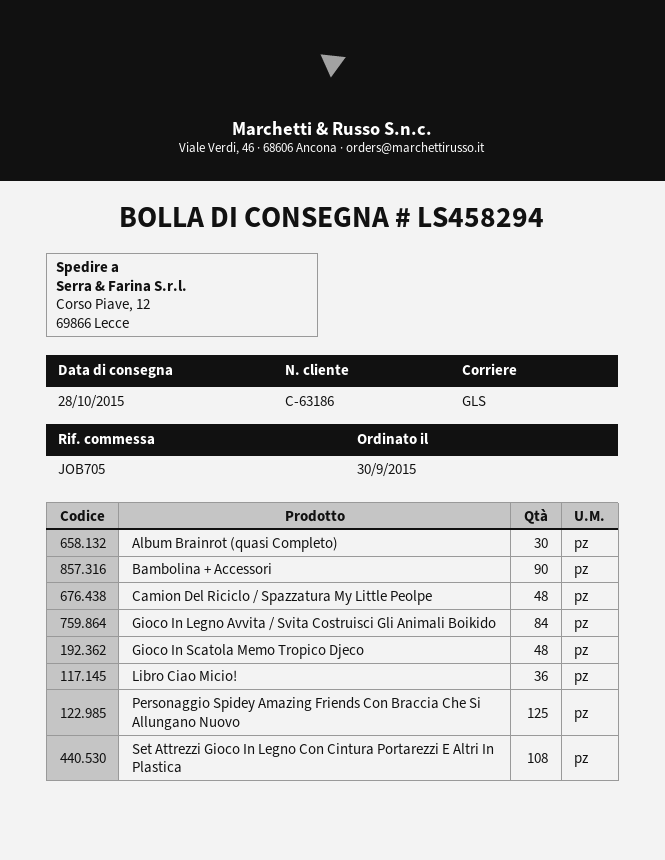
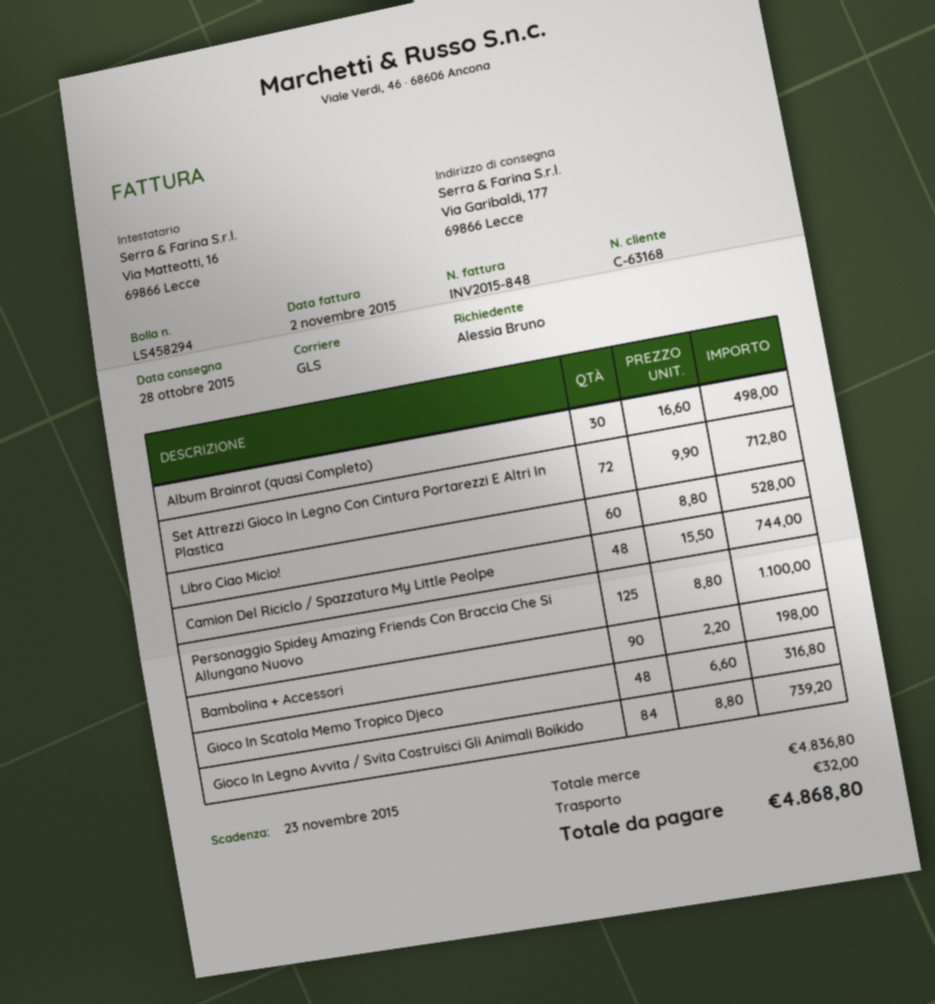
customer number: C-63186 -> C-63168
ship to: Corso Piave, 12, 69866 Lecce -> Via Garibaldi, 177, 69866 Lecce
Libro Ciao Micio!: 36 -> 60
Set Attrezzi Gioco In Legno Con Cintura Portarezzi E Altri In Plastica: 108 -> 72

